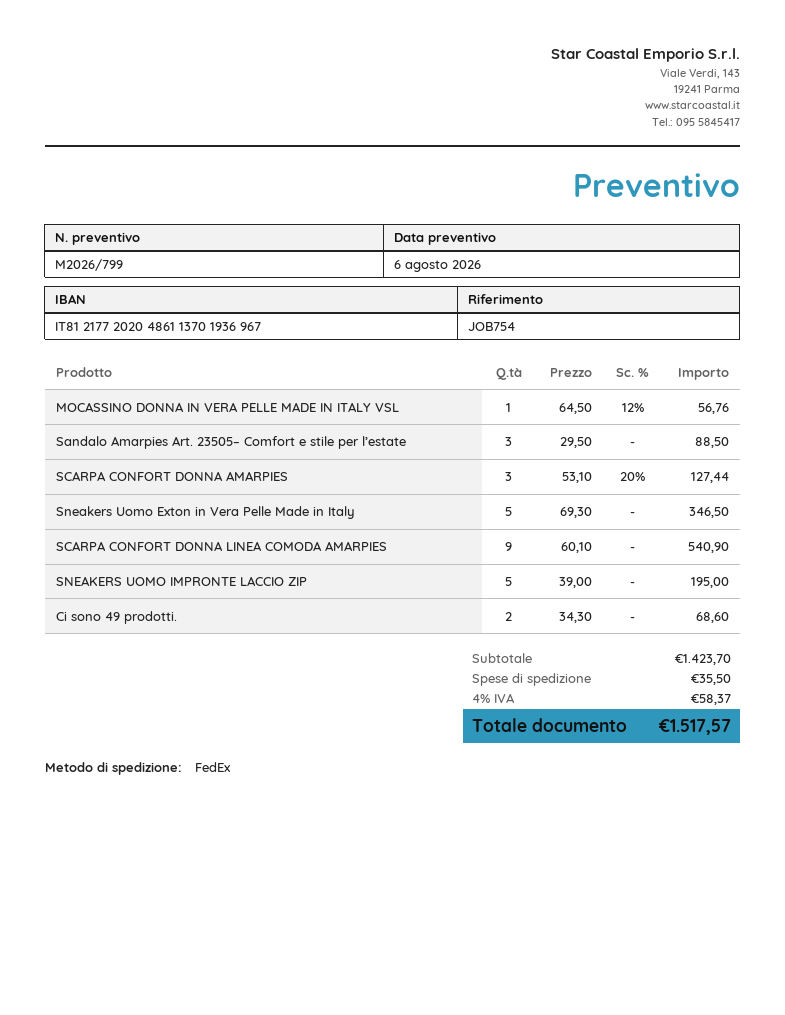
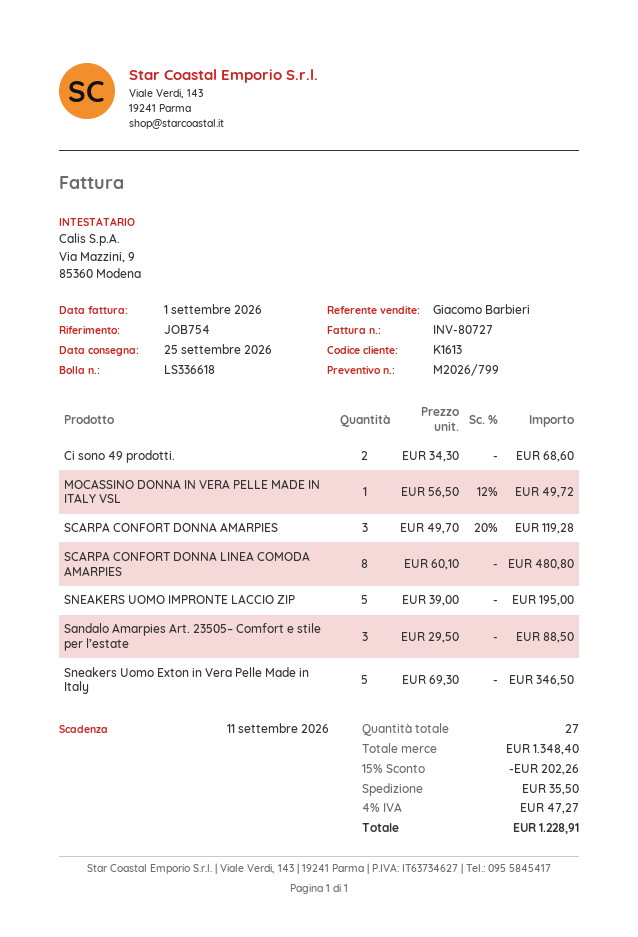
MOCASSINO DONNA IN VERA PELLE MADE IN ITALY VSL: 1 x 64.50 - 12% = 56.76 -> 1 x 56.50 - 12% = 49.72
SCARPA CONFORT DONNA AMARPIES: 3 x 53.10 - 20% = 127.44 -> 3 x 49.70 - 20% = 119.28
SCARPA CONFORT DONNA LINEA COMODA AMARPIES: 9 x 60.10 = 540.90 -> 8 x 60.10 = 480.80
subtotal: 1423.70 -> 1348.40
discount: none -> 15% = 202.26
tax: 4% = 58.37 -> 4% = 47.27
total: 1517.57 -> 1228.91

